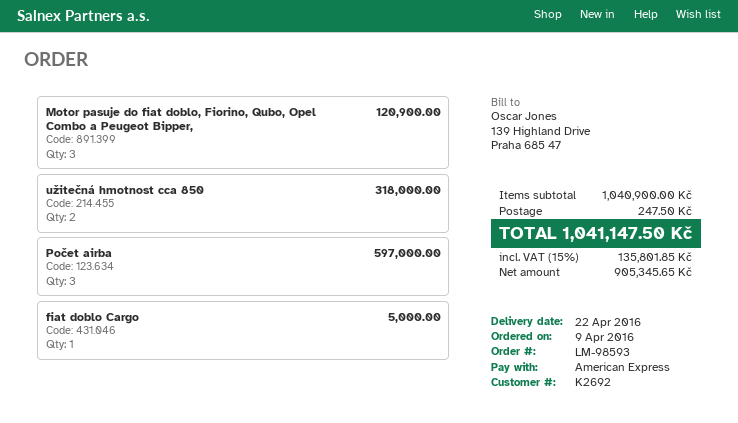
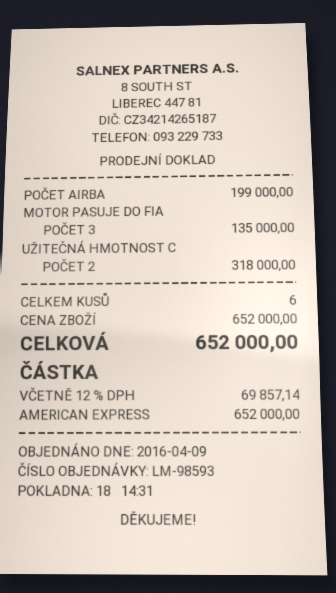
Motor pasuje do fiat doblo, Fiorino, Qubo, Opel Combo a Peugeot Bipper,: 3 for 120900.00 -> 3 for 135000.00
Počet airba: 3 for 597000.00 -> 1 for 199000.00
fiat doblo Cargo: 1 for 5000.00 -> none
subtotal: 1040900.00 -> 652000.00
shipping: 247.50 -> none
tax: 15% = 135801.85 -> 12% = 69857.14
total: 1041147.50 -> 652000.00

